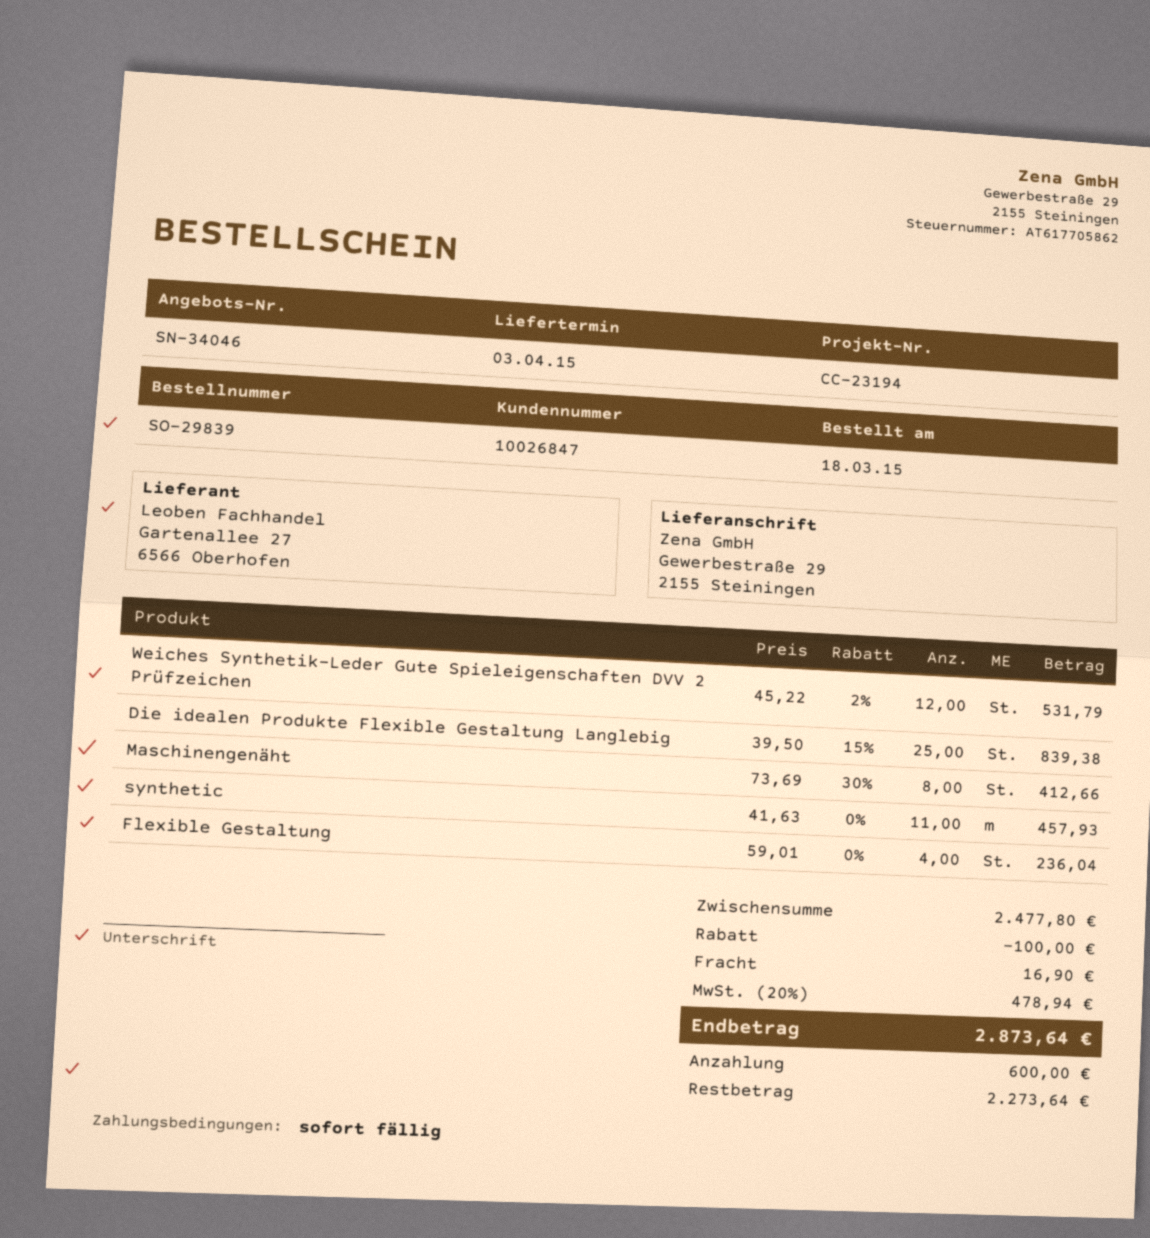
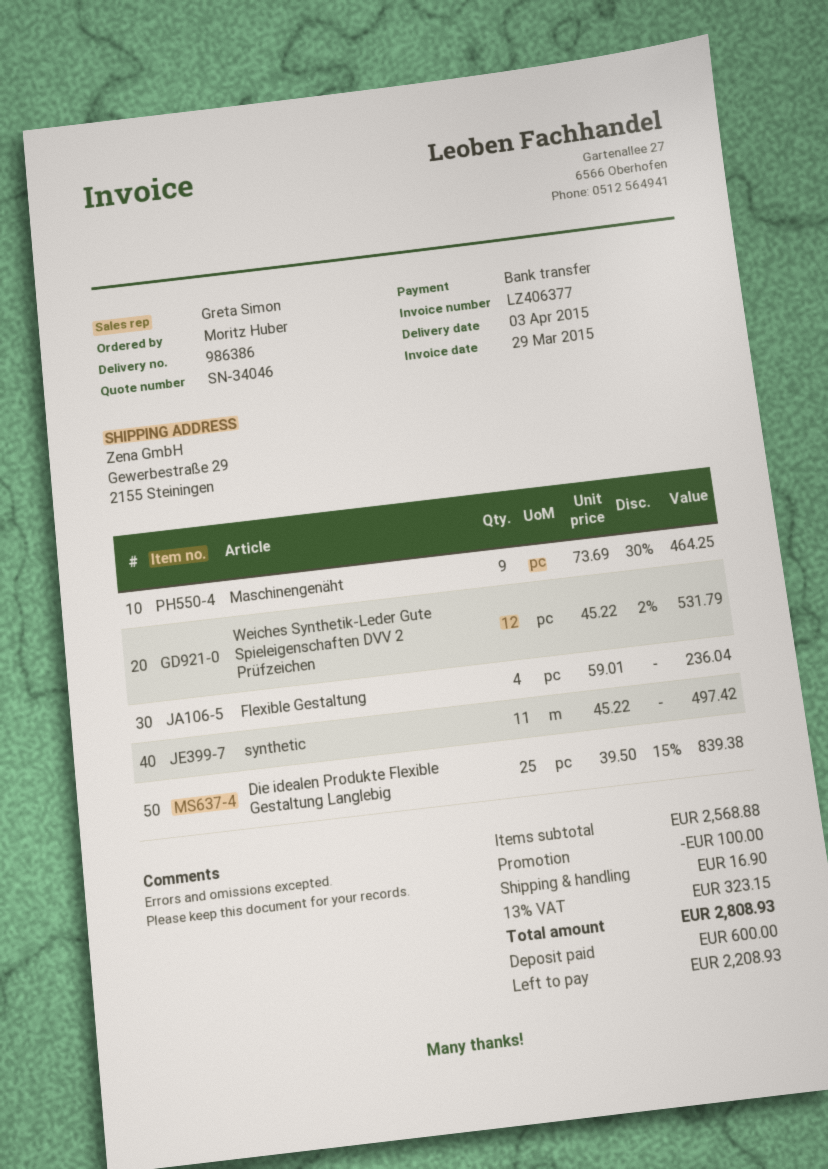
Maschinengenäht: 8 x 73.69 - 30% = 412.66 -> 9 x 73.69 - 30% = 464.25
synthetic: 11 x 41.63 = 457.93 -> 11 x 45.22 = 497.42
subtotal: 2477.80 -> 2568.88
tax: 20% = 478.94 -> 13% = 323.15
total: 2873.64 -> 2808.93
balance: 2273.64 -> 2208.93

